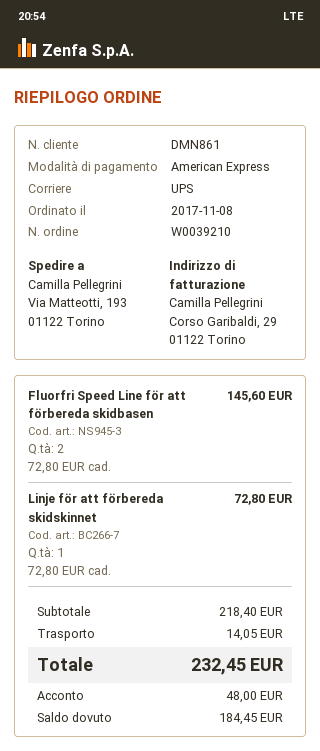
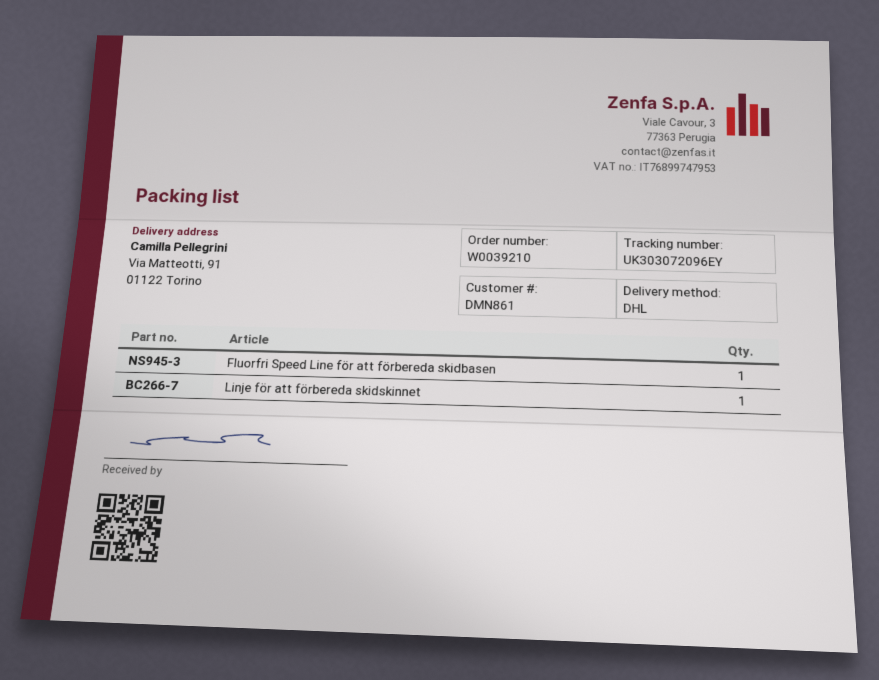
shipping method: UPS -> DHL
ship to: Via Matteotti, 193, 01122 Torino -> Via Matteotti, 91, 01122 Torino
Fluorfri Speed Line för att förbereda skidbasen: 2 -> 1

